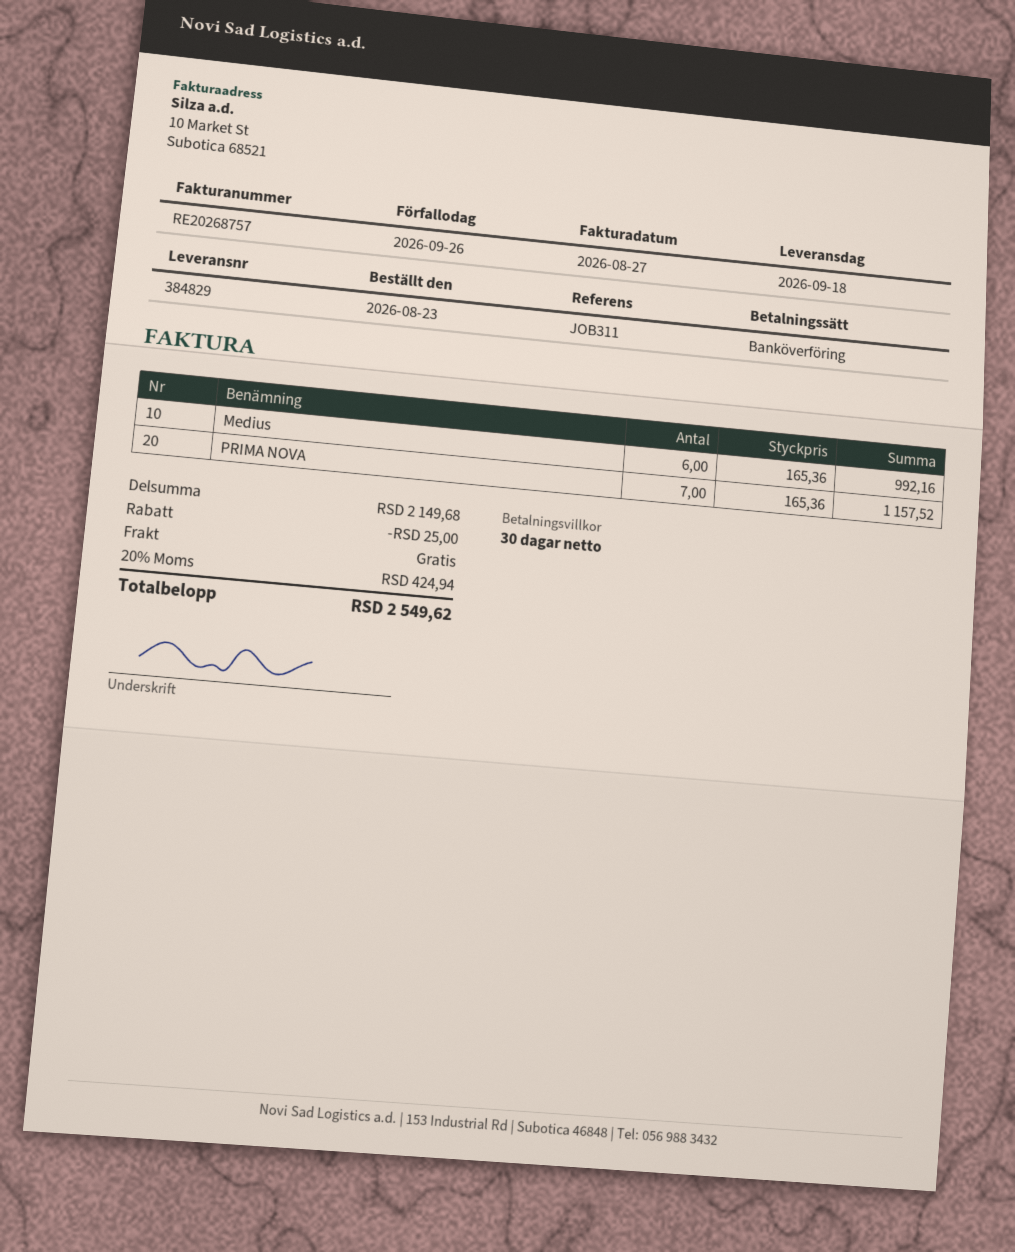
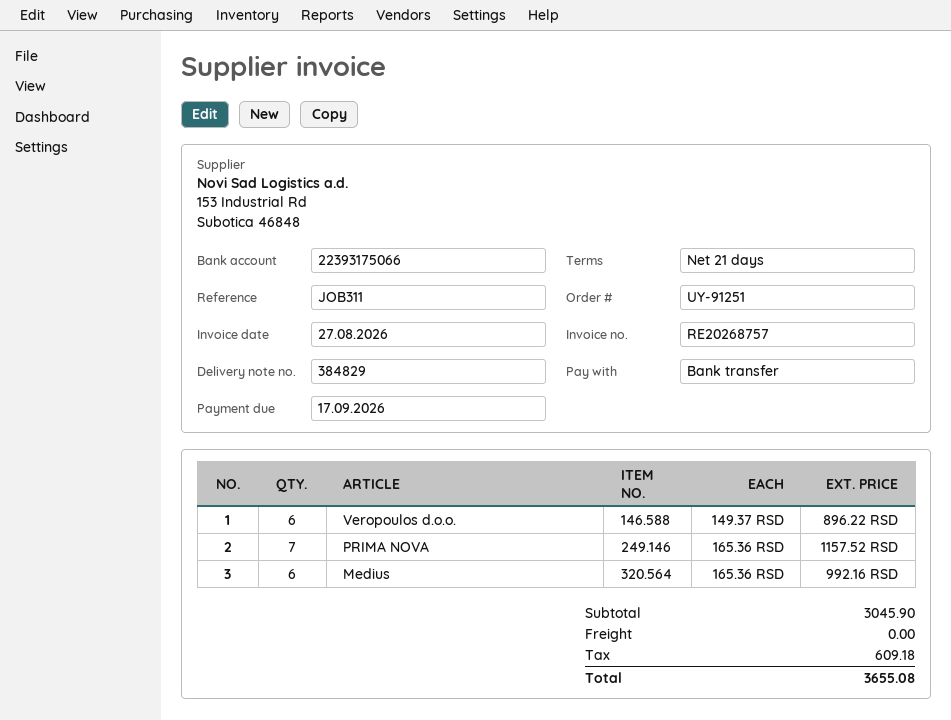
payment terms: 30 days -> 21 days
due date: 2026-09-26 -> 2026-09-17
Veropoulos d.o.o.: none -> 6 x 149.37 = 896.22
subtotal: 2149.68 -> 3045.90
discount: 25.00 -> none
tax: 424.94 -> 609.18
total: 2549.62 -> 3655.08

